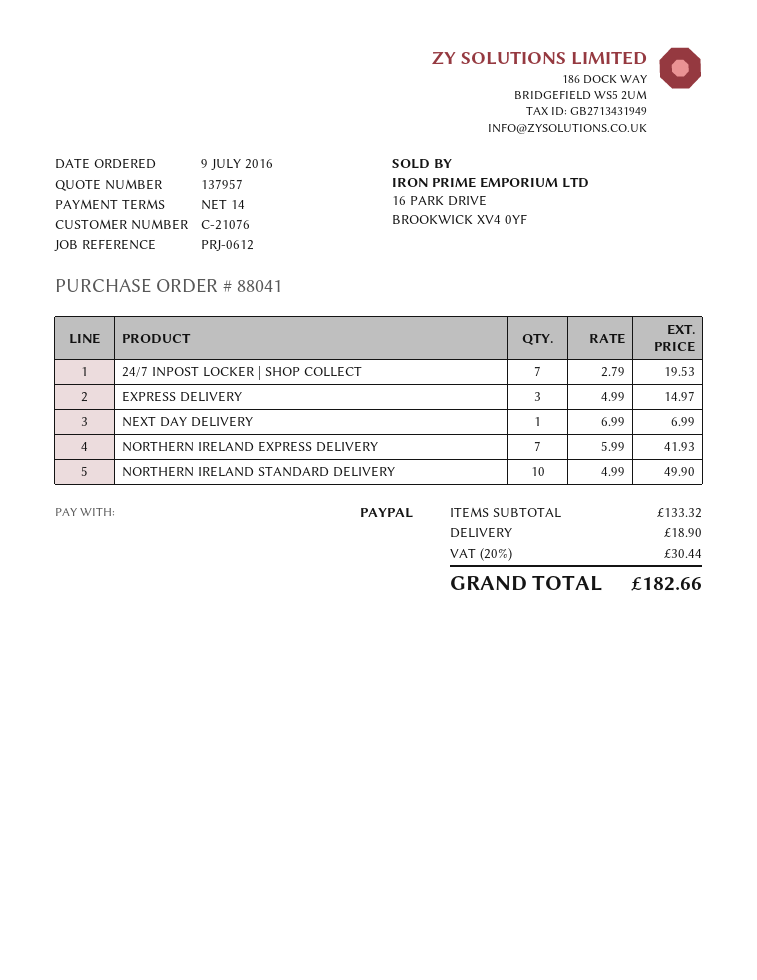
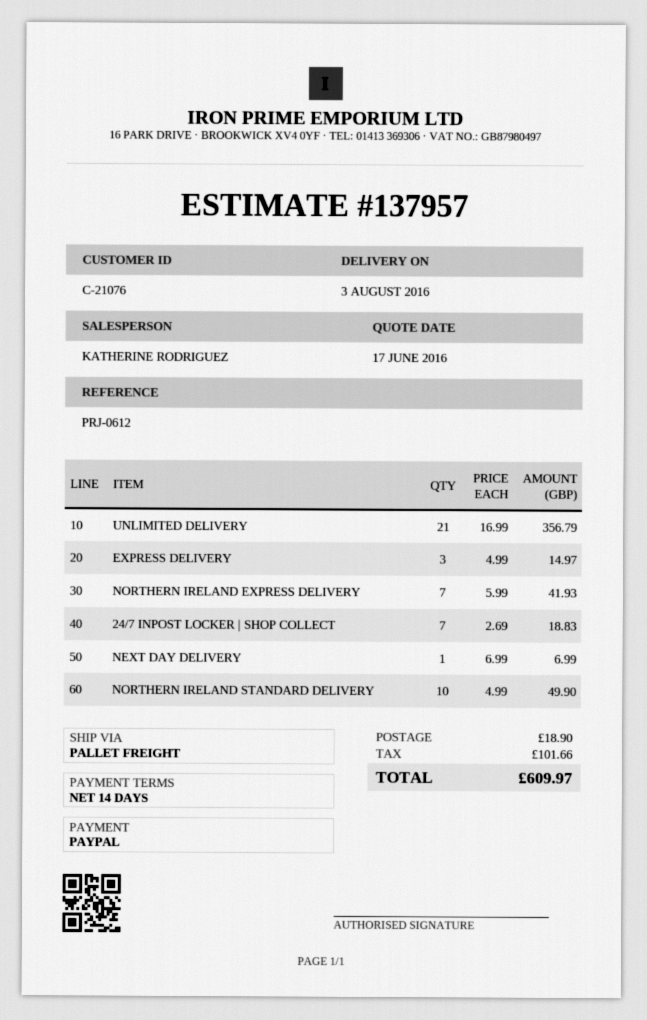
24/7 INPOST LOCKER | SHOP COLLECT: 7 x 2.79 = 19.53 -> 7 x 2.69 = 18.83
UNLIMITED DELIVERY: none -> 21 x 16.99 = 356.79
tax: 30.44 -> 101.66
total: 182.66 -> 609.97

